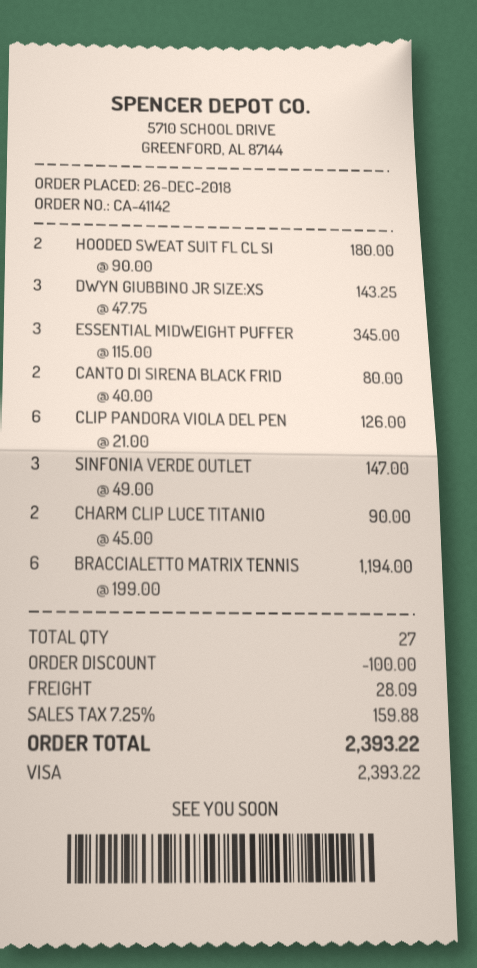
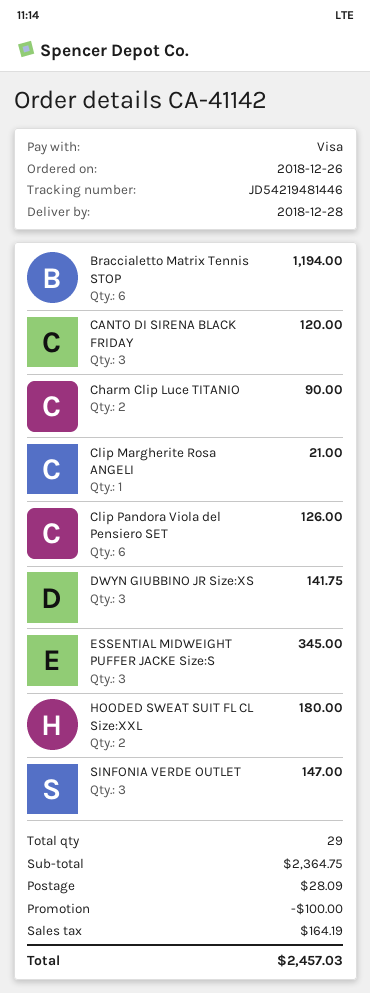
DWYN GIUBBINO JR SIZE:XS: 3 for 143.25 -> 3 for 141.75
CANTO DI SIRENA BLACK FRID: 2 for 80.00 -> 3 for 120.00
Clip Margherite Rosa ANGELI: none -> 1 for 21.00
total quantity: 27 -> 29
tax: 159.88 -> 164.19
total: 2393.22 -> 2457.03

